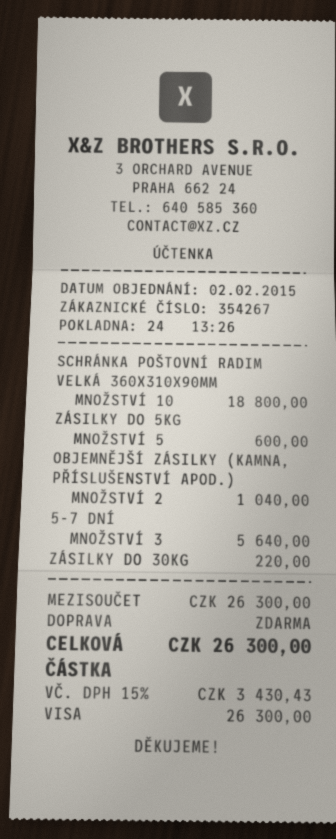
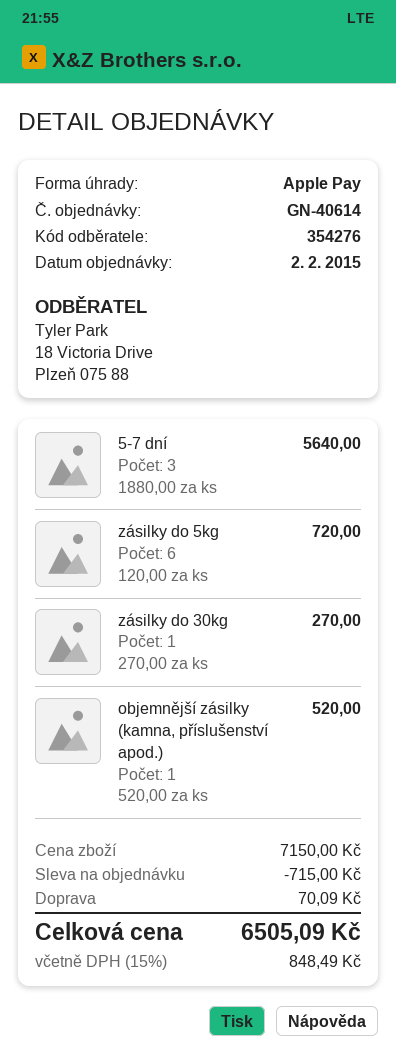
customer number: 354267 -> 354276
payment method: Visa -> Apple Pay
SCHRÁNKA POŠTOVNÍ RADIM VELKÁ 360X310X90MM: 10 for 18800.00 -> none
ZÁSILKY DO 5KG: 5 for 600.00 -> 6 for 720.00
OBJEMNĚJŠÍ ZÁSILKY (KAMNA, PŘÍSLUŠENSTVÍ APOD.): 2 for 1040.00 -> 1 for 520.00
ZÁSILKY DO 30KG: 1 for 220.00 -> 1 for 270.00
subtotal: 26300.00 -> 7150.00
discount: none -> 715.00
shipping: 0.00 -> 70.09
tax: 15% = 3430.43 -> 15% = 848.49
total: 26300.00 -> 6505.09

